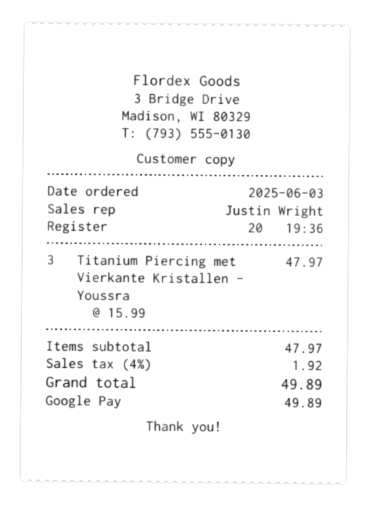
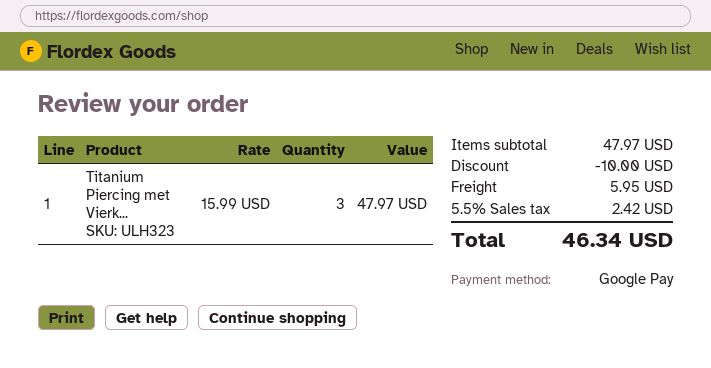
discount: none -> 10.00
shipping: none -> 5.95
tax: 4% = 1.92 -> 5.5% = 2.42
total: 49.89 -> 46.34

